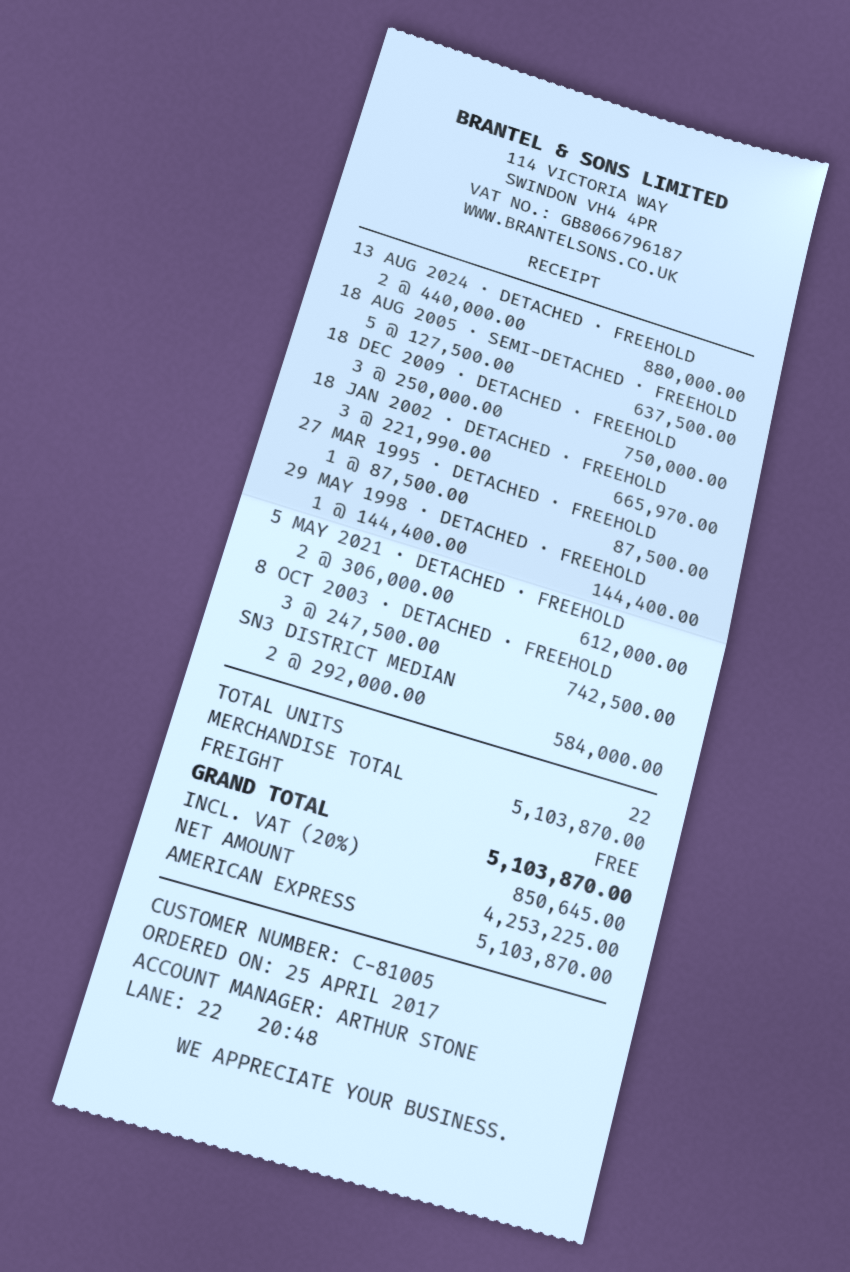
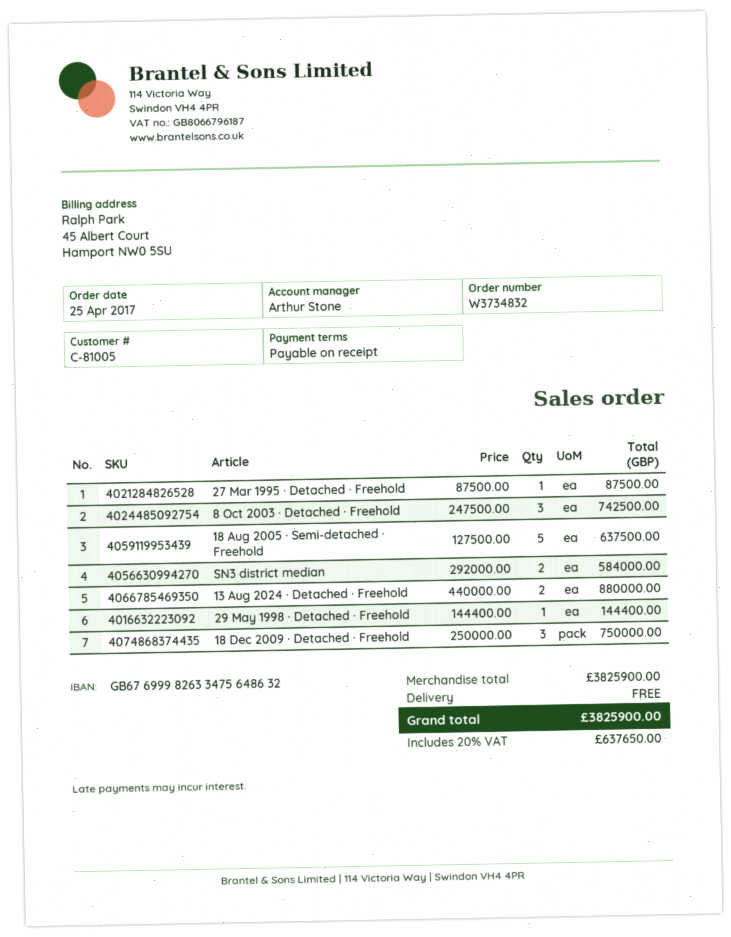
18 JAN 2002 · DETACHED · FREEHOLD: 3 x 221990.00 = 665970.00 -> none
5 MAY 2021 · DETACHED · FREEHOLD: 2 x 306000.00 = 612000.00 -> none
subtotal: 5103870.00 -> 3825900.00
tax: 20% = 850645.00 -> 20% = 637650.00
total: 5103870.00 -> 3825900.00

